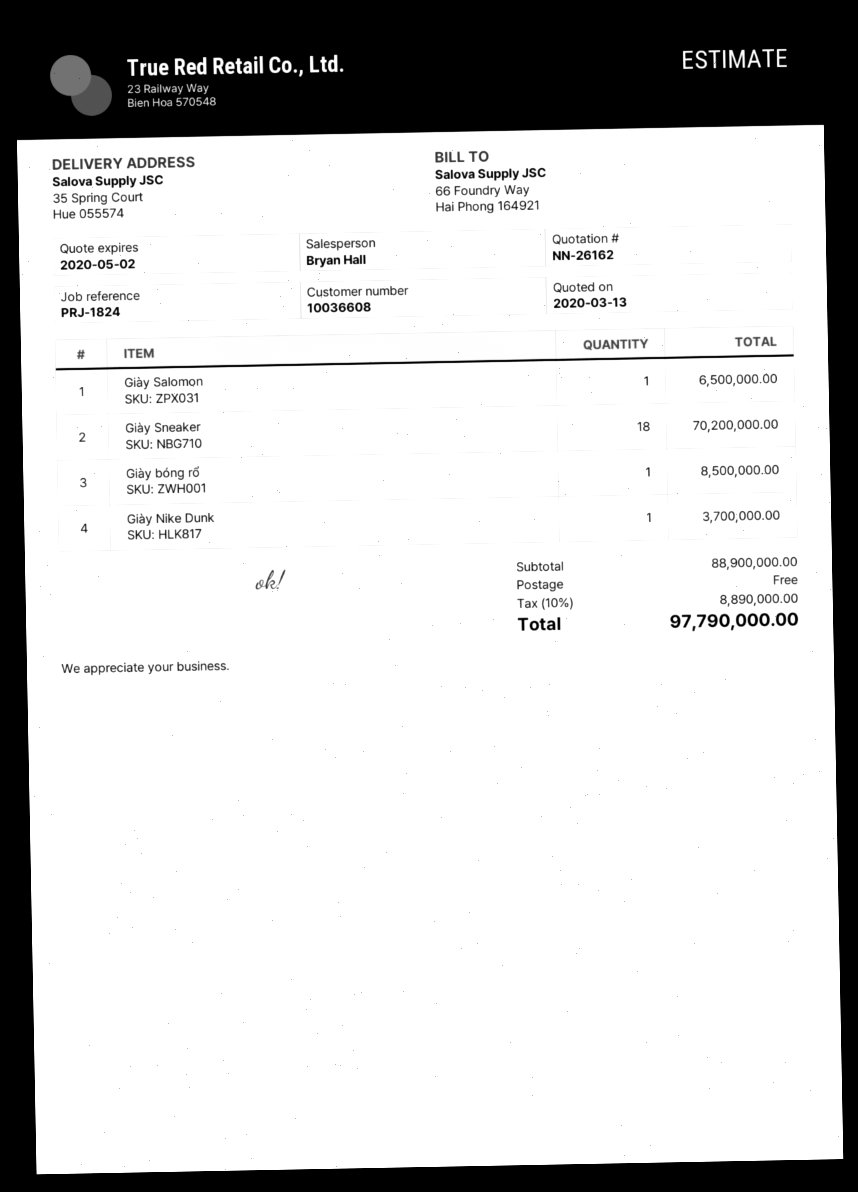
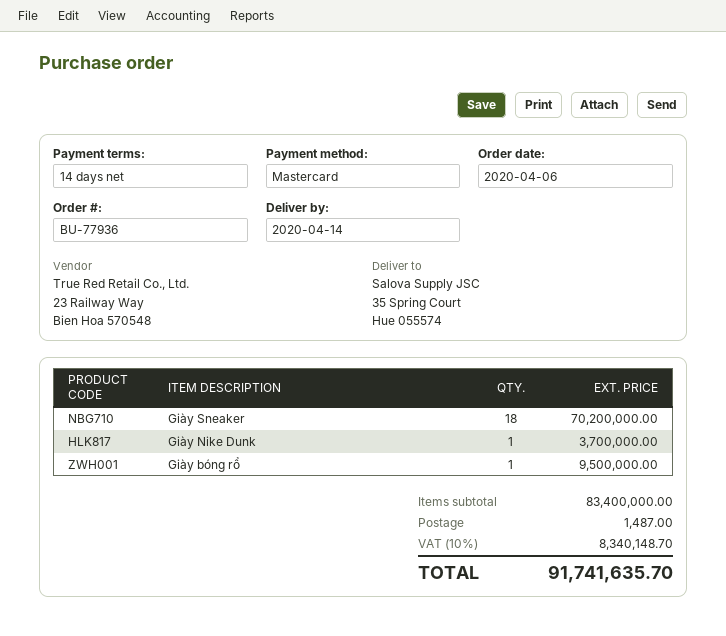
Giày Salomon: 1 for 6500000.00 -> none
Giày bóng rổ: 1 for 8500000.00 -> 1 for 9500000.00
subtotal: 88900000.00 -> 83400000.00
shipping: 0.00 -> 1487.00
tax: 10% = 8890000.00 -> 10% = 8340148.70
total: 97790000.00 -> 91741635.70

